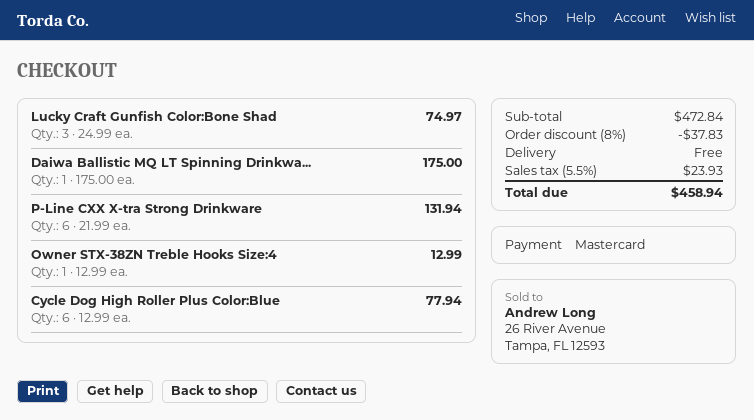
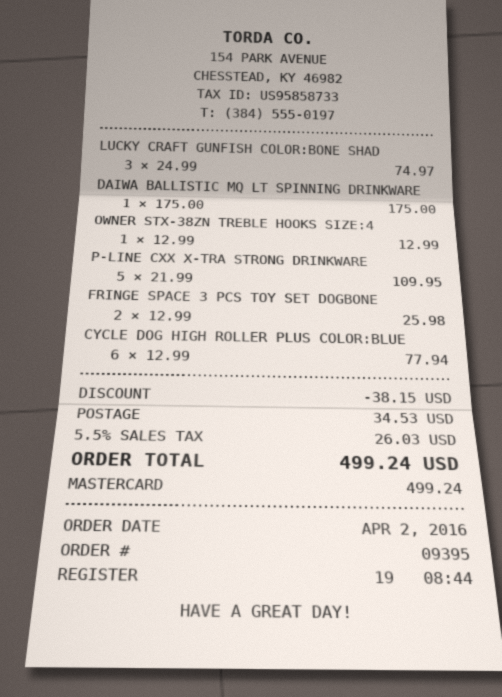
P-Line CXX X-tra Strong Drinkware: 6 x 21.99 = 131.94 -> 5 x 21.99 = 109.95
FRINGE SPACE 3 PCS TOY SET DOGBONE: none -> 2 x 12.99 = 25.98
discount: 37.83 -> 38.15
shipping: 0.00 -> 34.53
tax: 5.5% = 23.93 -> 5.5% = 26.03
total: 458.94 -> 499.24

